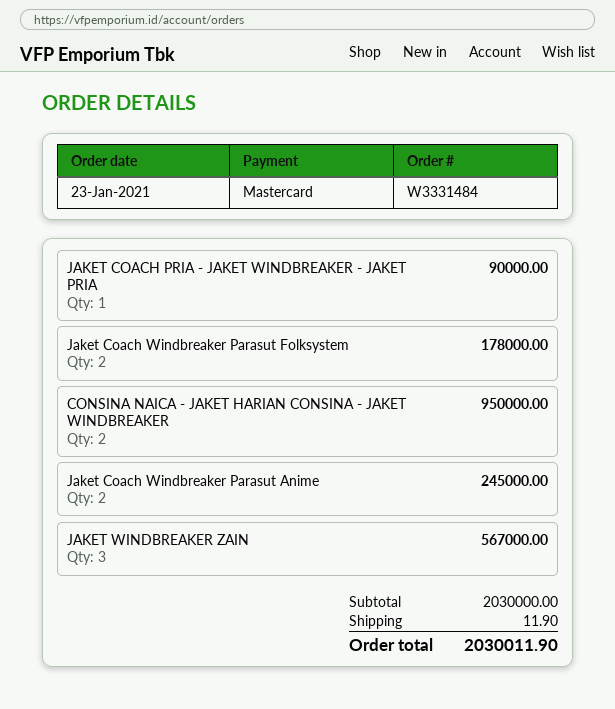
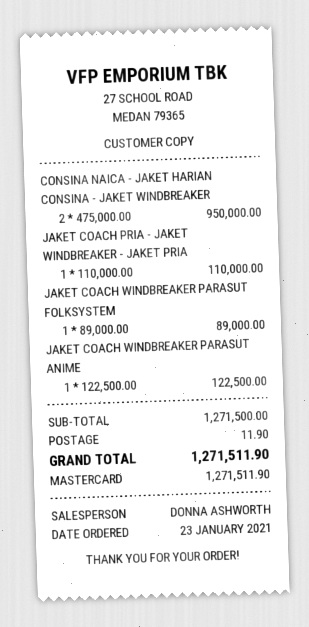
JAKET COACH PRIA - JAKET WINDBREAKER - JAKET PRIA: 1 for 90000.00 -> 1 for 110000.00
Jaket Coach Windbreaker Parasut Folksystem: 2 for 178000.00 -> 1 for 89000.00
Jaket Coach Windbreaker Parasut Anime: 2 for 245000.00 -> 1 for 122500.00
JAKET WINDBREAKER ZAIN: 3 for 567000.00 -> none
subtotal: 2030000.00 -> 1271500.00
total: 2030011.90 -> 1271511.90

